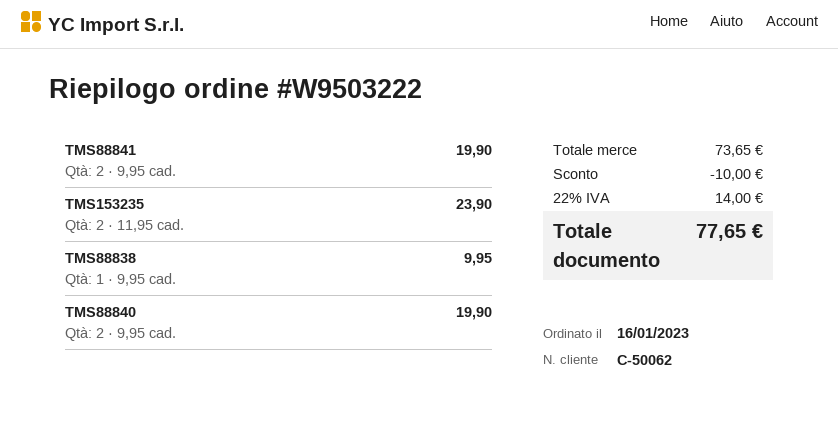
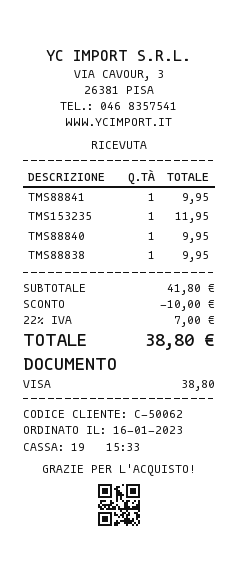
TMS88841: 2 for 19.90 -> 1 for 9.95
TMS153235: 2 for 23.90 -> 1 for 11.95
TMS88840: 2 for 19.90 -> 1 for 9.95
subtotal: 73.65 -> 41.80
tax: 22% = 14.00 -> 22% = 7.00
total: 77.65 -> 38.80

